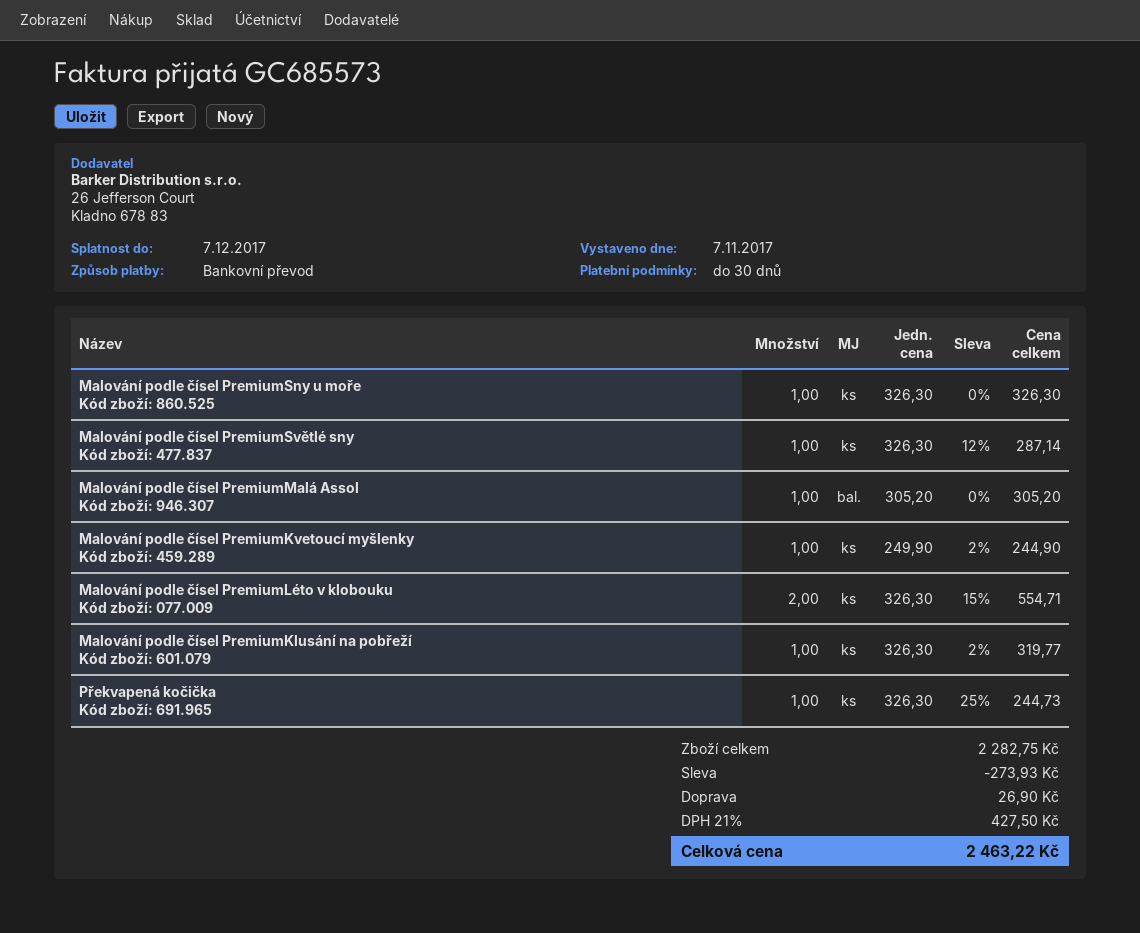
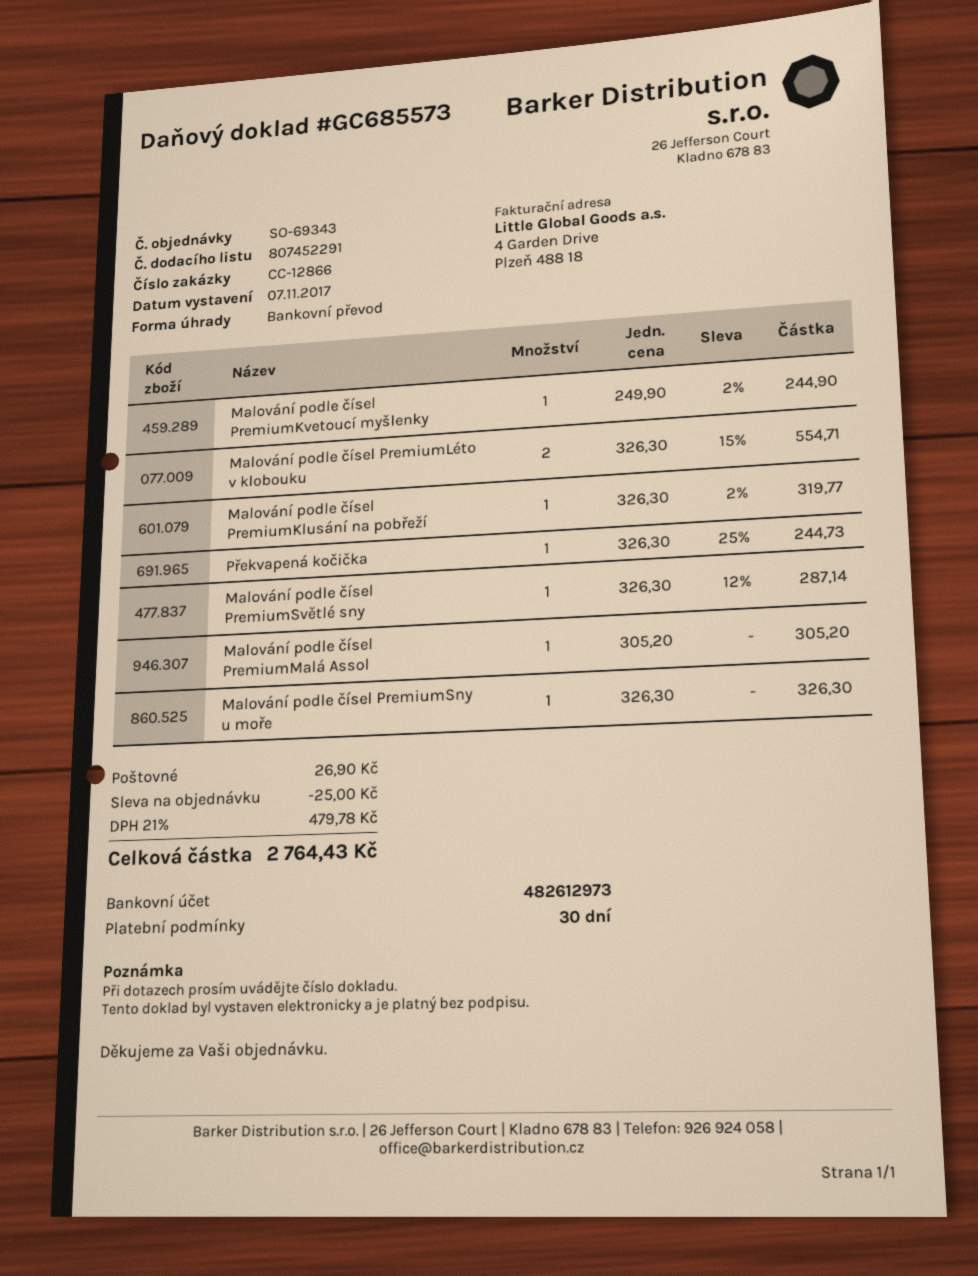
discount: 273.93 -> 25.00
tax: 21% = 427.50 -> 21% = 479.78
total: 2463.22 -> 2764.43

